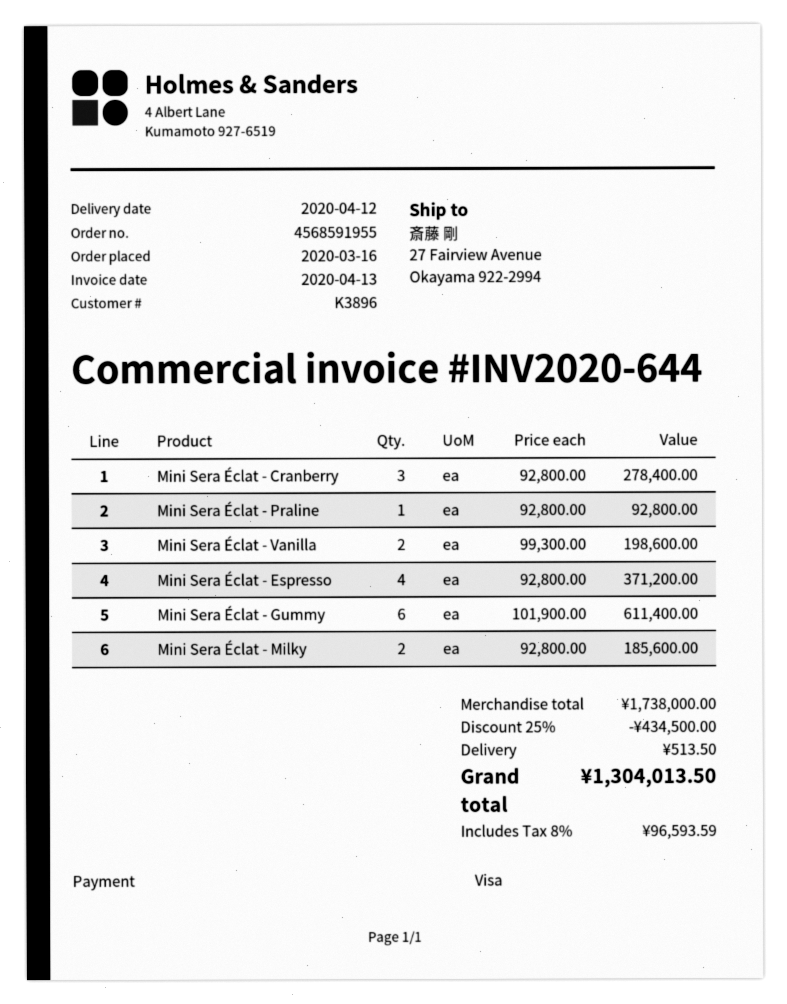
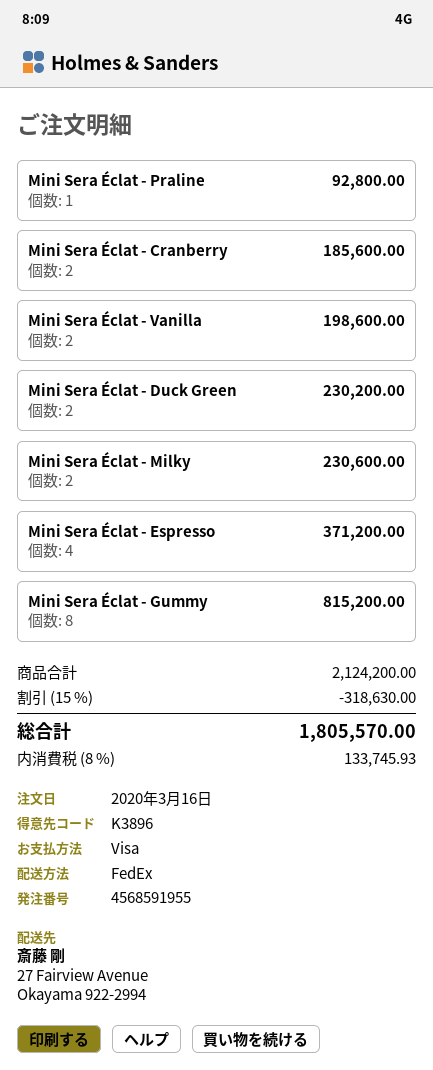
Mini Sera Éclat - Cranberry: 3 for 278400.00 -> 2 for 185600.00
Mini Sera Éclat - Gummy: 6 for 611400.00 -> 8 for 815200.00
Mini Sera Éclat - Milky: 2 for 185600.00 -> 2 for 230600.00
Mini Sera Éclat - Duck Green: none -> 2 for 230200.00
subtotal: 1738000.00 -> 2124200.00
discount: 25% = 434500.00 -> 15% = 318630.00
shipping: 513.50 -> none
tax: 8% = 96593.59 -> 8% = 133745.93
total: 1304013.50 -> 1805570.00

